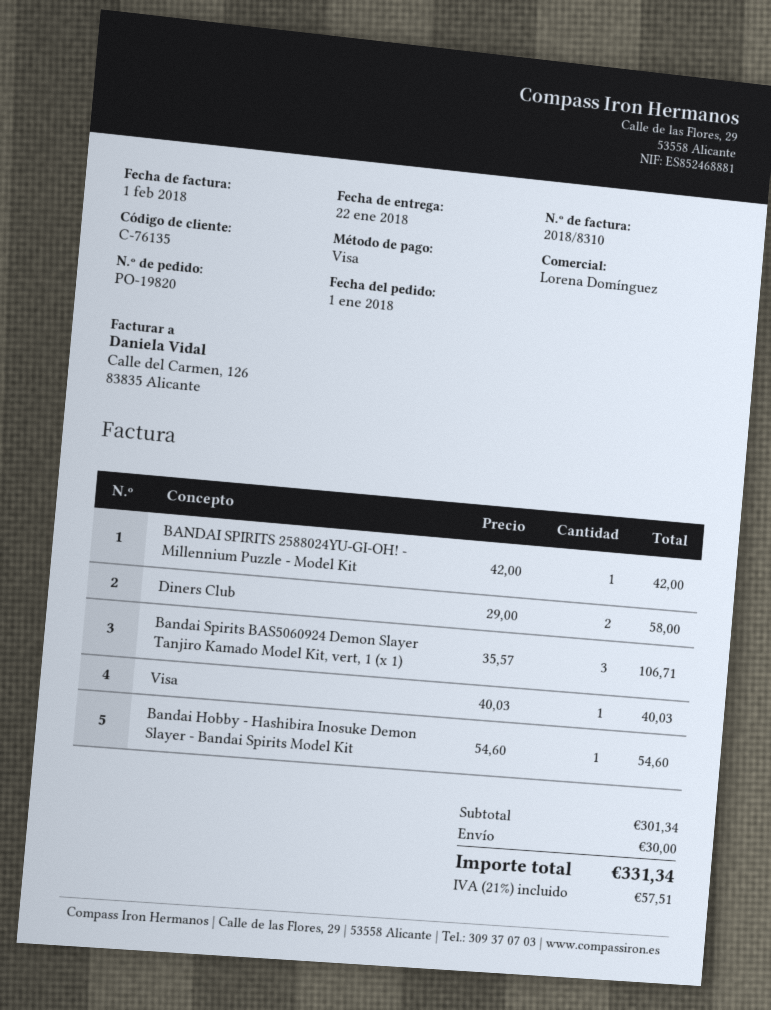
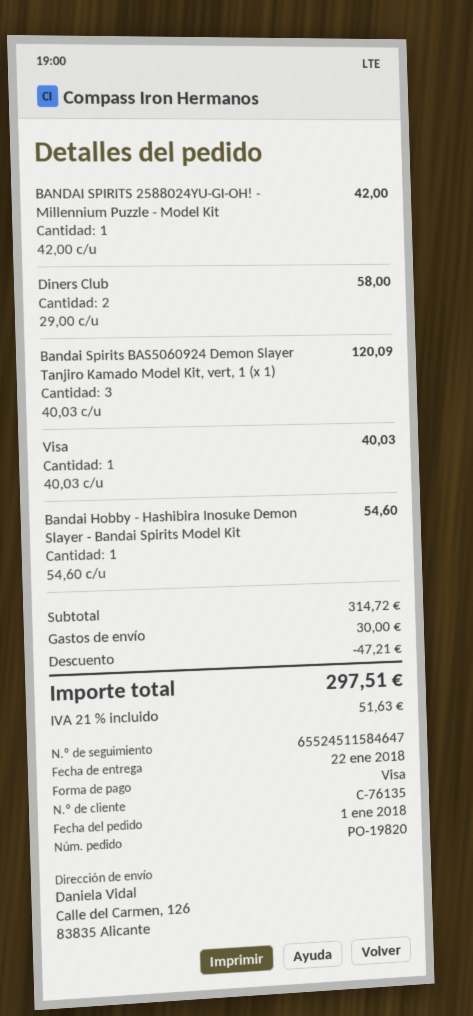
Bandai Spirits BAS5060924 Demon Slayer Tanjiro Kamado Model Kit, vert, 1 (x 1): 3 x 35.57 = 106.71 -> 3 x 40.03 = 120.09
subtotal: 301.34 -> 314.72
discount: none -> 47.21
tax: 21% = 57.51 -> 21% = 51.63
total: 331.34 -> 297.51

